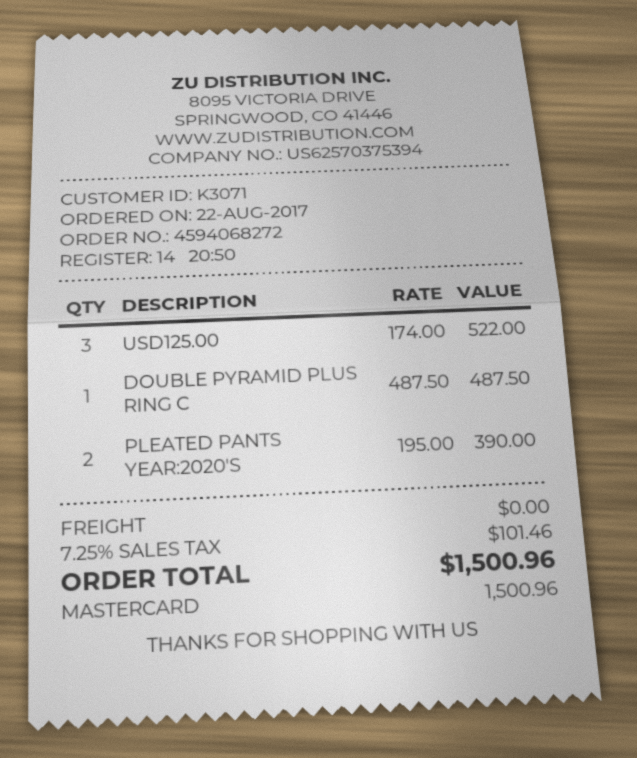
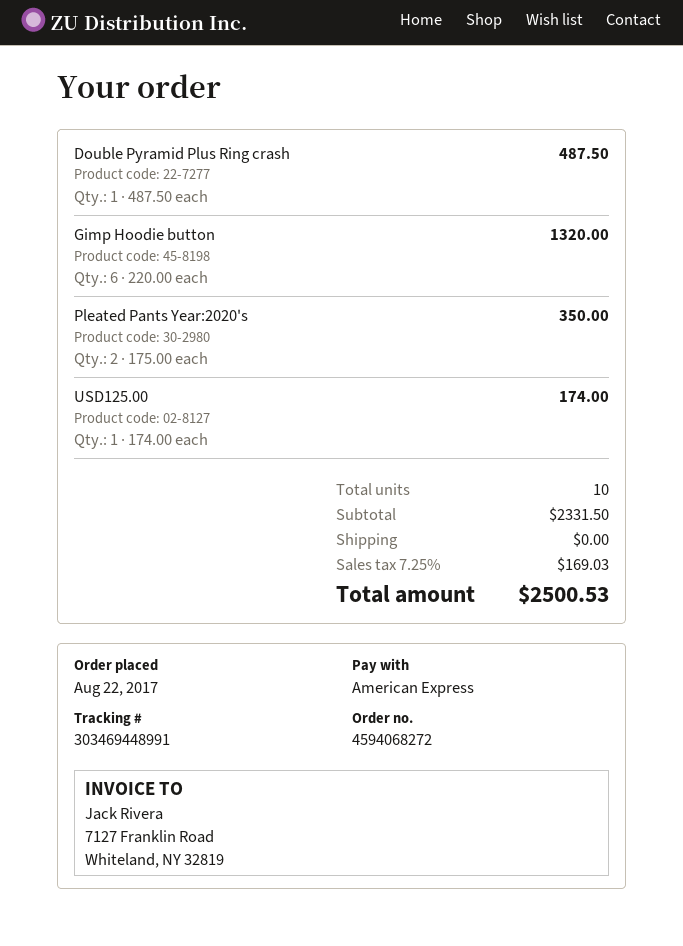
payment method: Mastercard -> American Express
USD125.00: 3 x 174.00 = 522.00 -> 1 x 174.00 = 174.00
PLEATED PANTS YEAR:2020'S: 2 x 195.00 = 390.00 -> 2 x 175.00 = 350.00
Gimp Hoodie button: none -> 6 x 220.00 = 1320.00
tax: 7.25% = 101.46 -> 7.25% = 169.03
total: 1500.96 -> 2500.53

